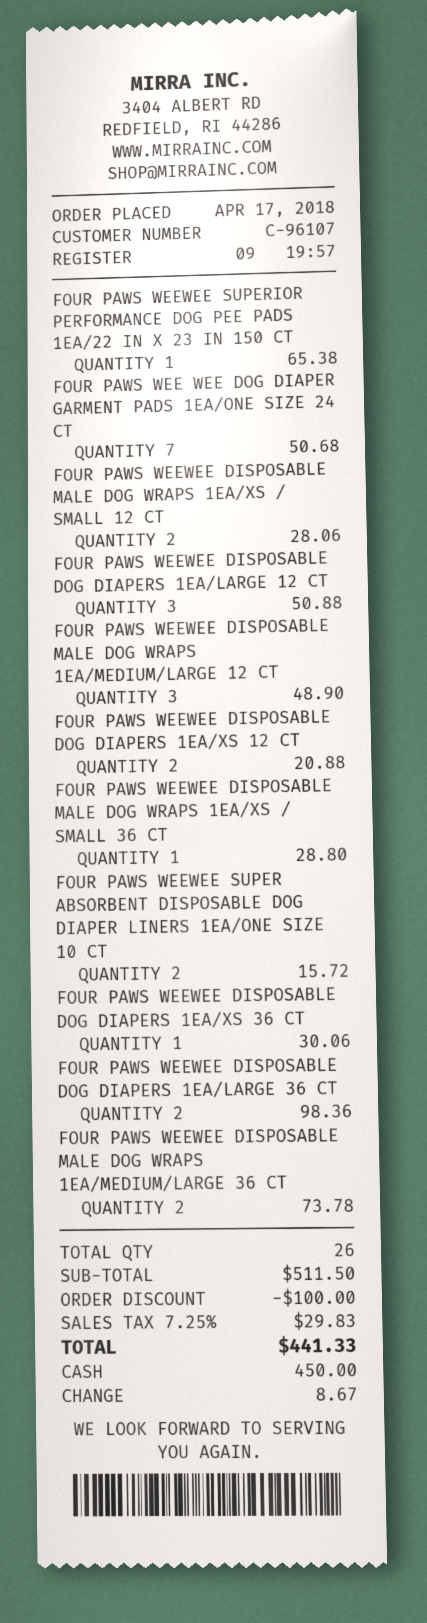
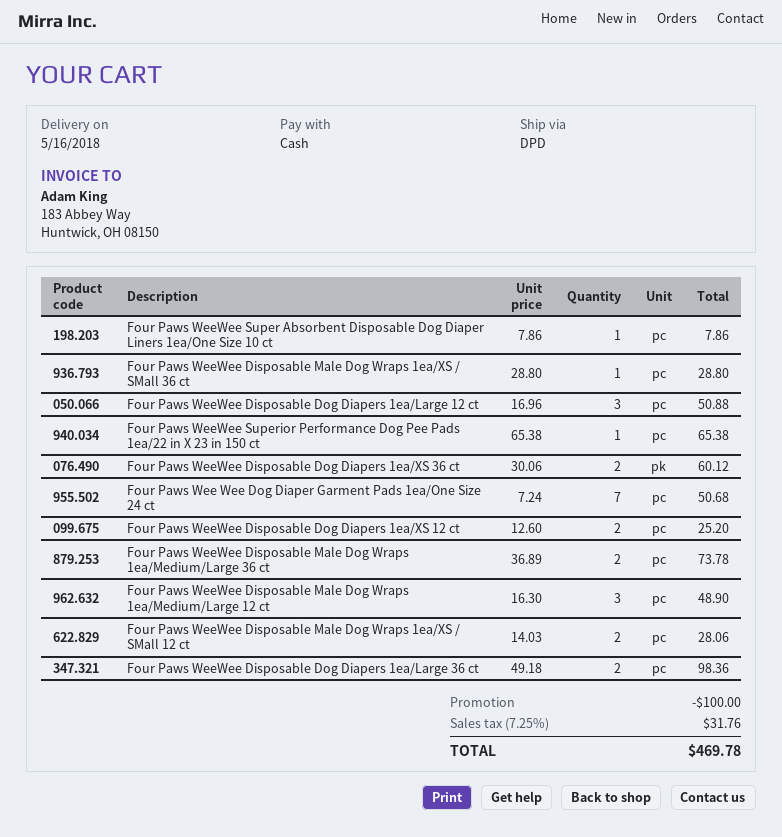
FOUR PAWS WEEWEE DISPOSABLE DOG DIAPERS 1EA/XS 12 CT: 2 for 20.88 -> 2 for 25.20
FOUR PAWS WEEWEE SUPER ABSORBENT DISPOSABLE DOG DIAPER LINERS 1EA/ONE SIZE 10 CT: 2 for 15.72 -> 1 for 7.86
FOUR PAWS WEEWEE DISPOSABLE DOG DIAPERS 1EA/XS 36 CT: 1 for 30.06 -> 2 for 60.12
tax: 7.25% = 29.83 -> 7.25% = 31.76
total: 441.33 -> 469.78

